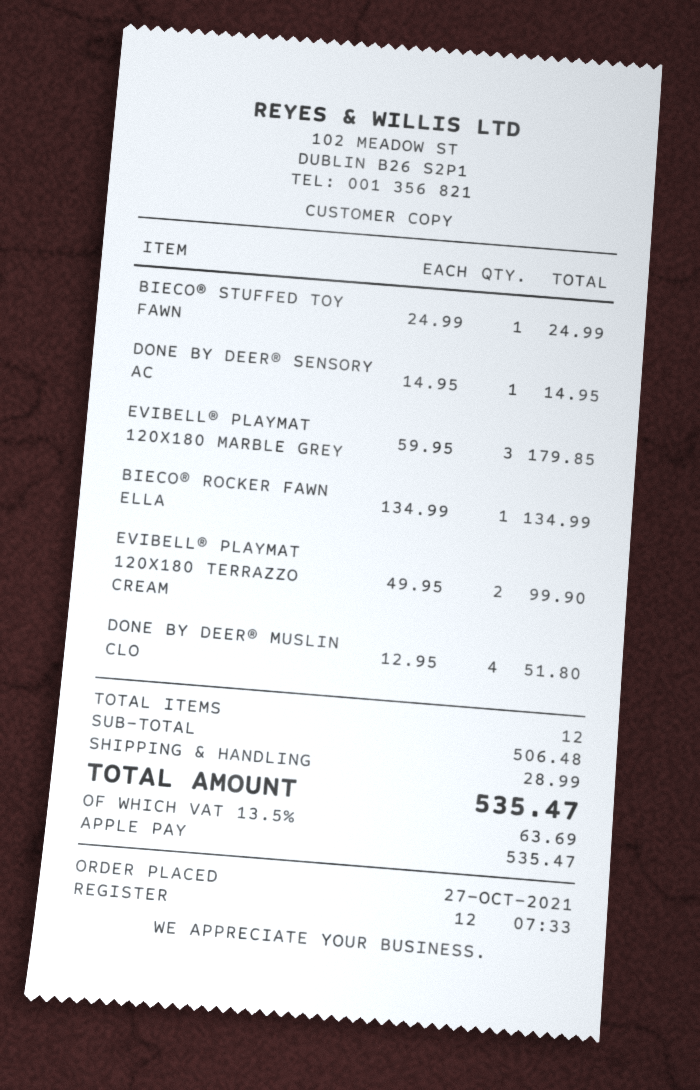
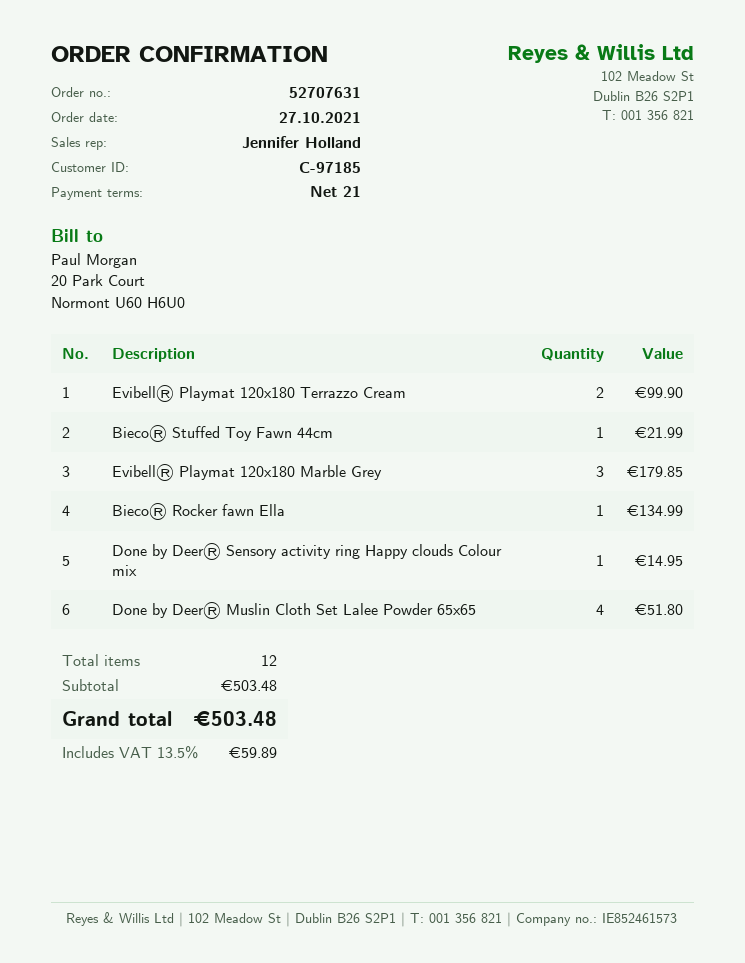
BIECO® STUFFED TOY FAWN: 1 for 24.99 -> 1 for 21.99
subtotal: 506.48 -> 503.48
shipping: 28.99 -> none
tax: 13.5% = 63.69 -> 13.5% = 59.89
total: 535.47 -> 503.48

